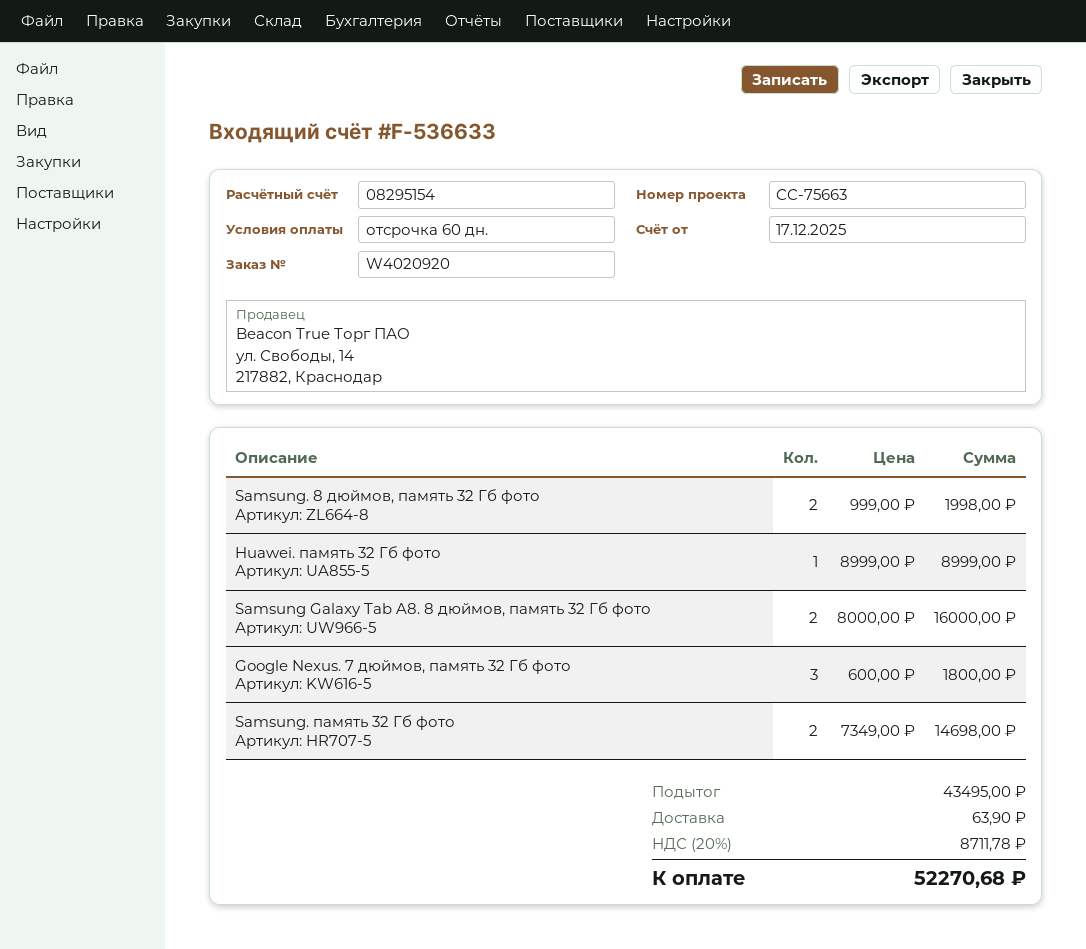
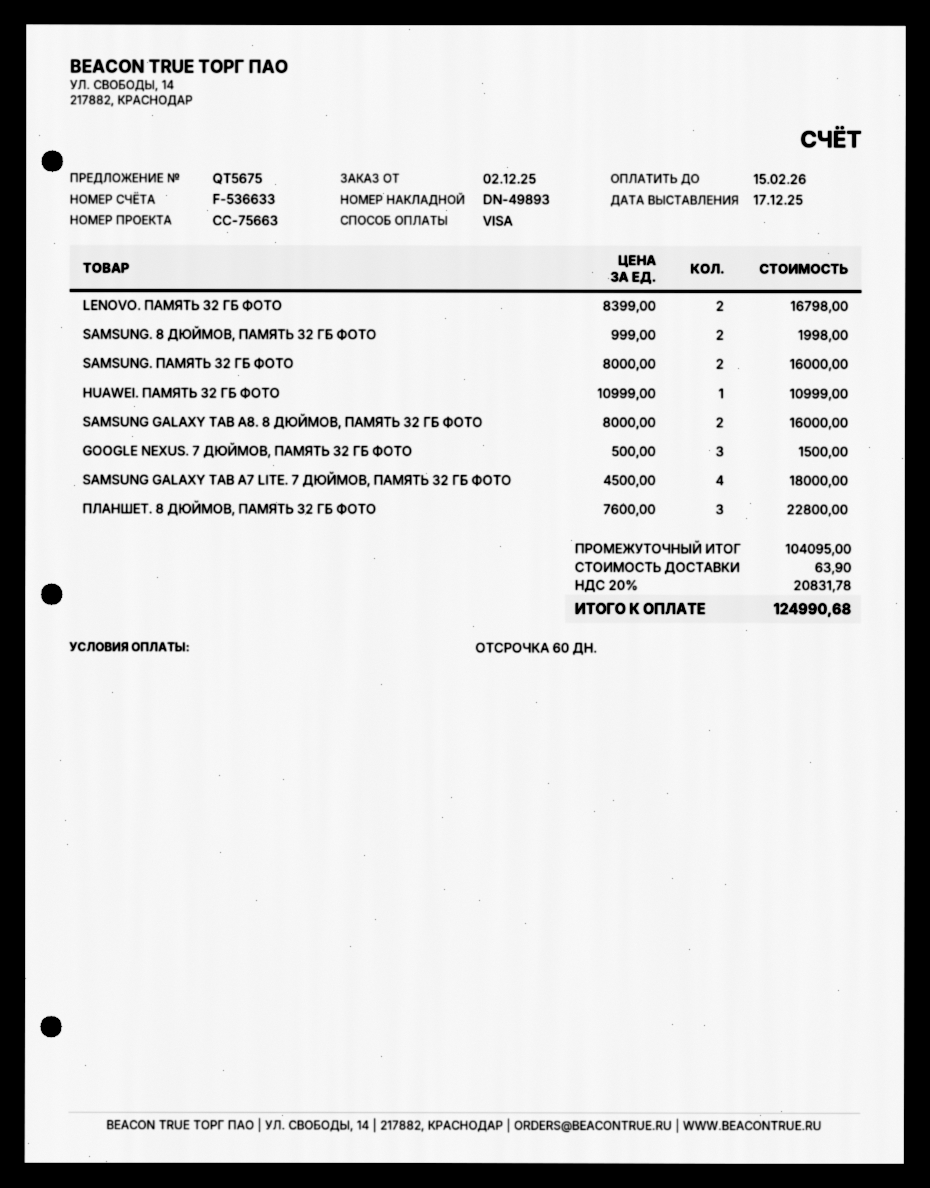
Huawei. память 32 Гб фото: 1 x 8999.00 = 8999.00 -> 1 x 10999.00 = 10999.00
Google Nexus. 7 дюймов, память 32 Гб фото: 3 x 600.00 = 1800.00 -> 3 x 500.00 = 1500.00
Samsung. память 32 Гб фото: 2 x 7349.00 = 14698.00 -> 2 x 8000.00 = 16000.00
LENOVO. ПАМЯТЬ 32 ГБ ФОТО: none -> 2 x 8399.00 = 16798.00
SAMSUNG GALAXY TAB A7 LITE. 7 ДЮЙМОВ, ПАМЯТЬ 32 ГБ ФОТО: none -> 4 x 4500.00 = 18000.00
ПЛАНШЕТ. 8 ДЮЙМОВ, ПАМЯТЬ 32 ГБ ФОТО: none -> 3 x 7600.00 = 22800.00
subtotal: 43495.00 -> 104095.00
tax: 20% = 8711.78 -> 20% = 20831.78
total: 52270.68 -> 124990.68

